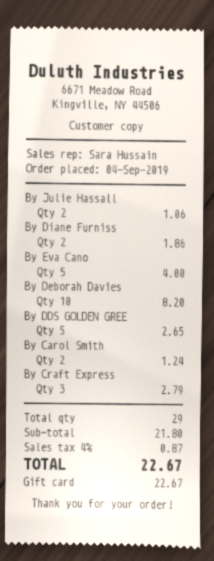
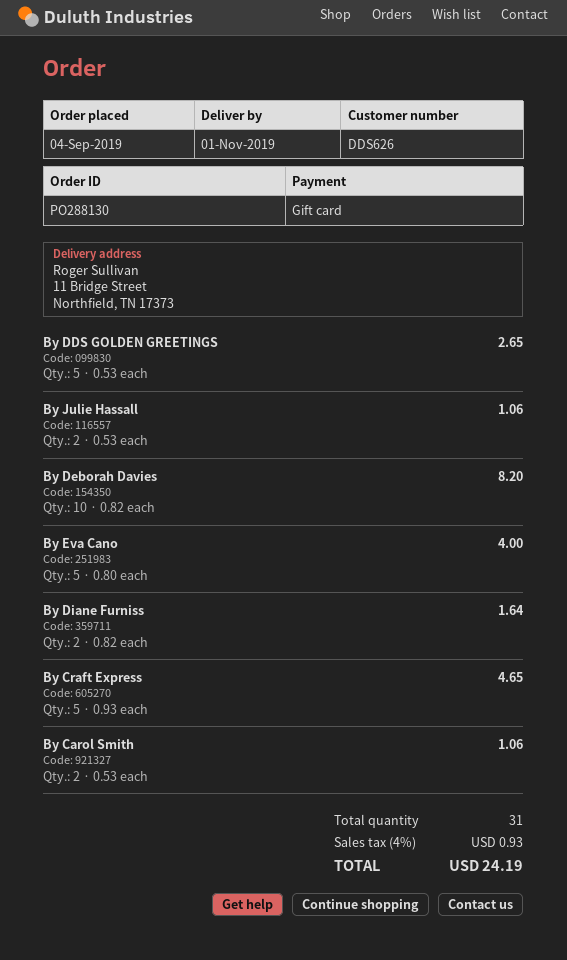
By Diane Furniss: 2 for 1.86 -> 2 for 1.64
By Carol Smith: 2 for 1.24 -> 2 for 1.06
By Craft Express: 3 for 2.79 -> 5 for 4.65
total quantity: 29 -> 31
tax: 4% = 0.87 -> 4% = 0.93
total: 22.67 -> 24.19

